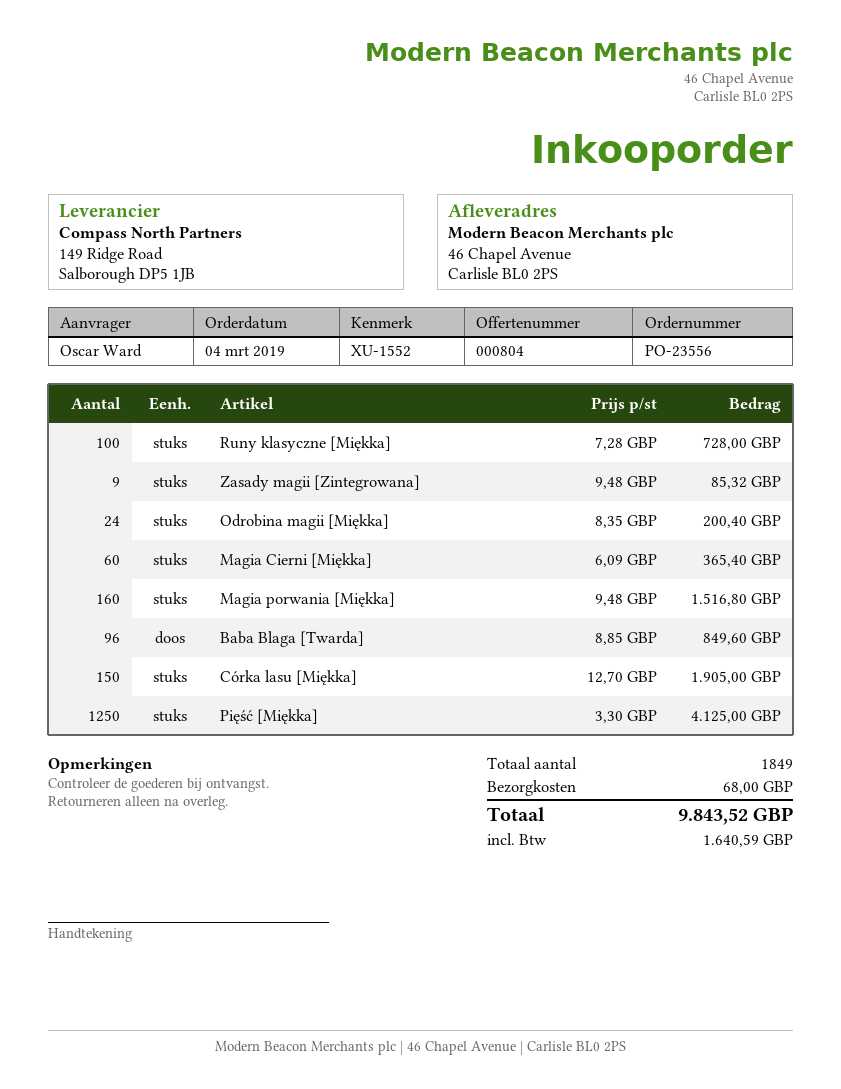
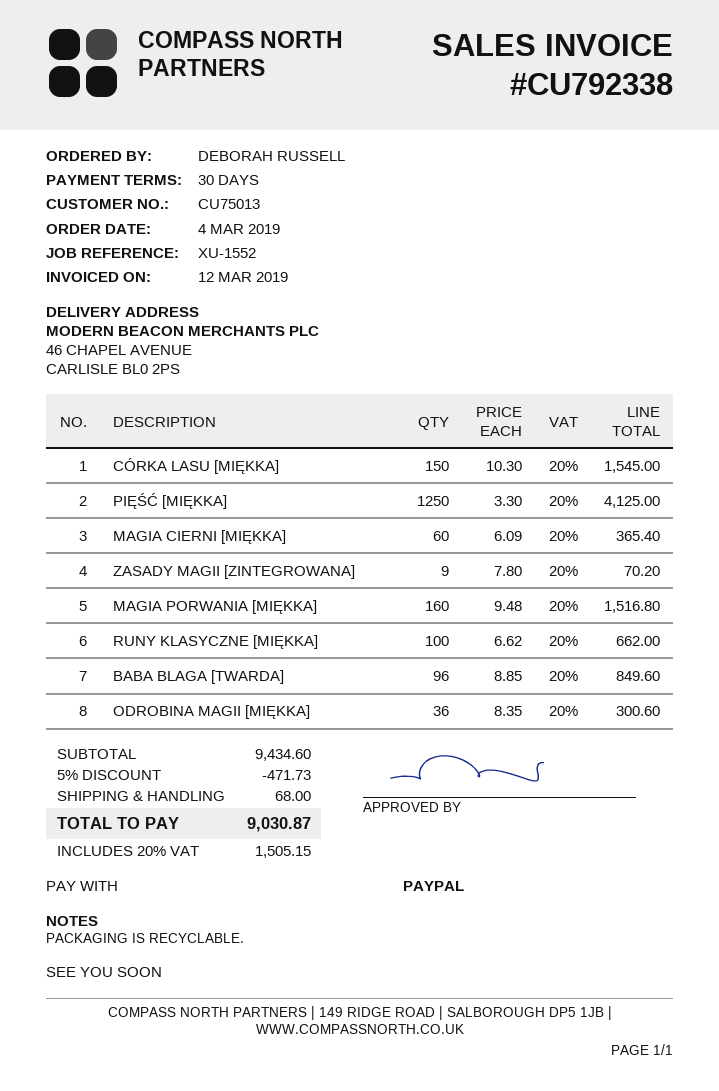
ordered by: Oscar Ward -> DEBORAH RUSSELL
Runy klasyczne [Miękka]: 100 x 7.28 = 728.00 -> 100 x 6.62 = 662.00
Zasady magii [Zintegrowana]: 9 x 9.48 = 85.32 -> 9 x 7.80 = 70.20
Odrobina magii [Miękka]: 24 x 8.35 = 200.40 -> 36 x 8.35 = 300.60
Córka lasu [Miękka]: 150 x 12.70 = 1905.00 -> 150 x 10.30 = 1545.00
discount: none -> 5% = 471.73
tax: 1640.59 -> 1505.15
total: 9843.52 -> 9030.87

